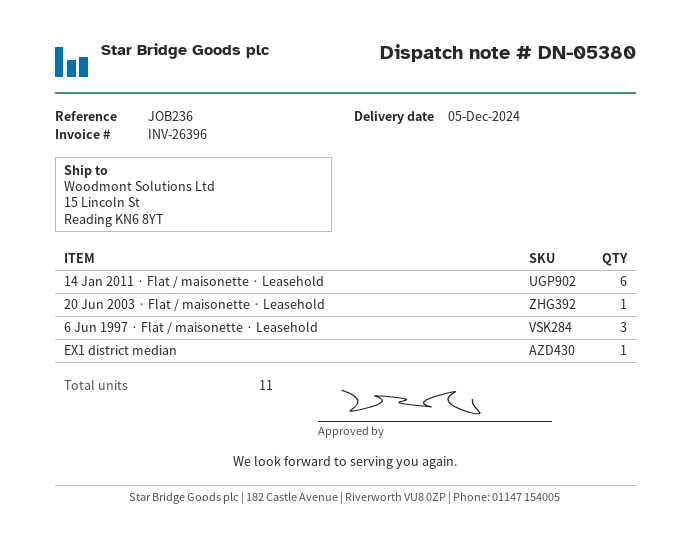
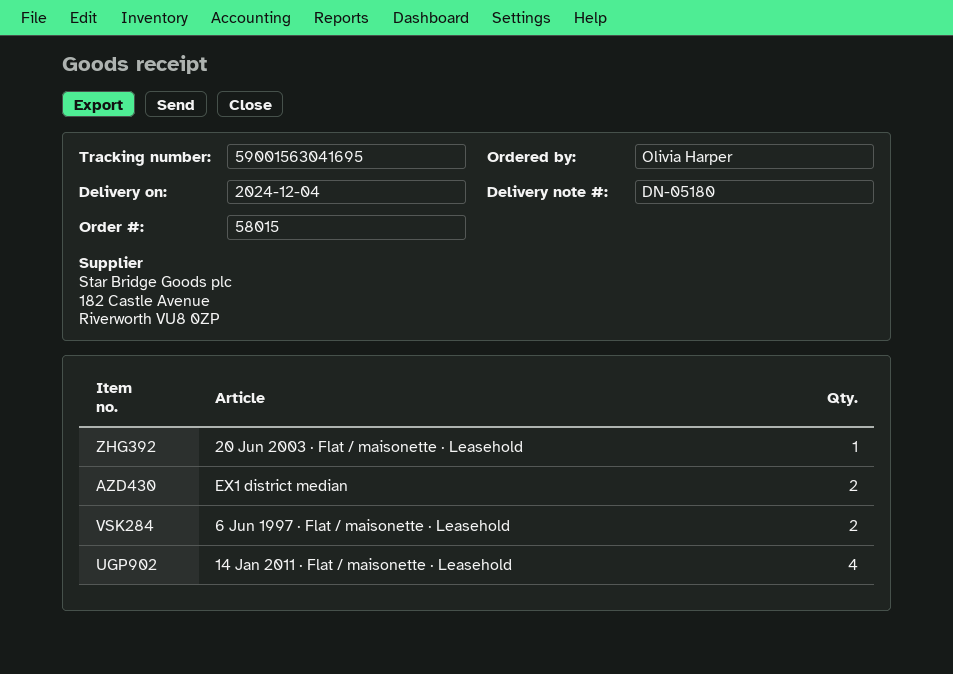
delivery note number: DN-05380 -> DN-05180
delivery date: 2024-12-05 -> 2024-12-04
14 Jan 2011 · Flat / maisonette · Leasehold: 6 -> 4
6 Jun 1997 · Flat / maisonette · Leasehold: 3 -> 2
EX1 district median: 1 -> 2

